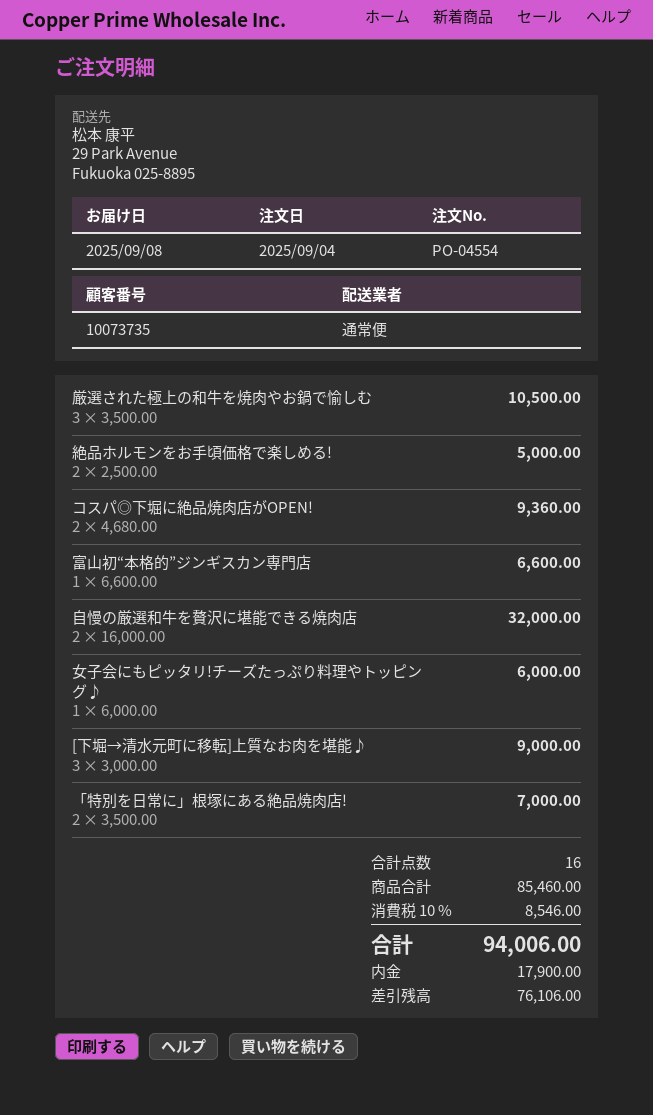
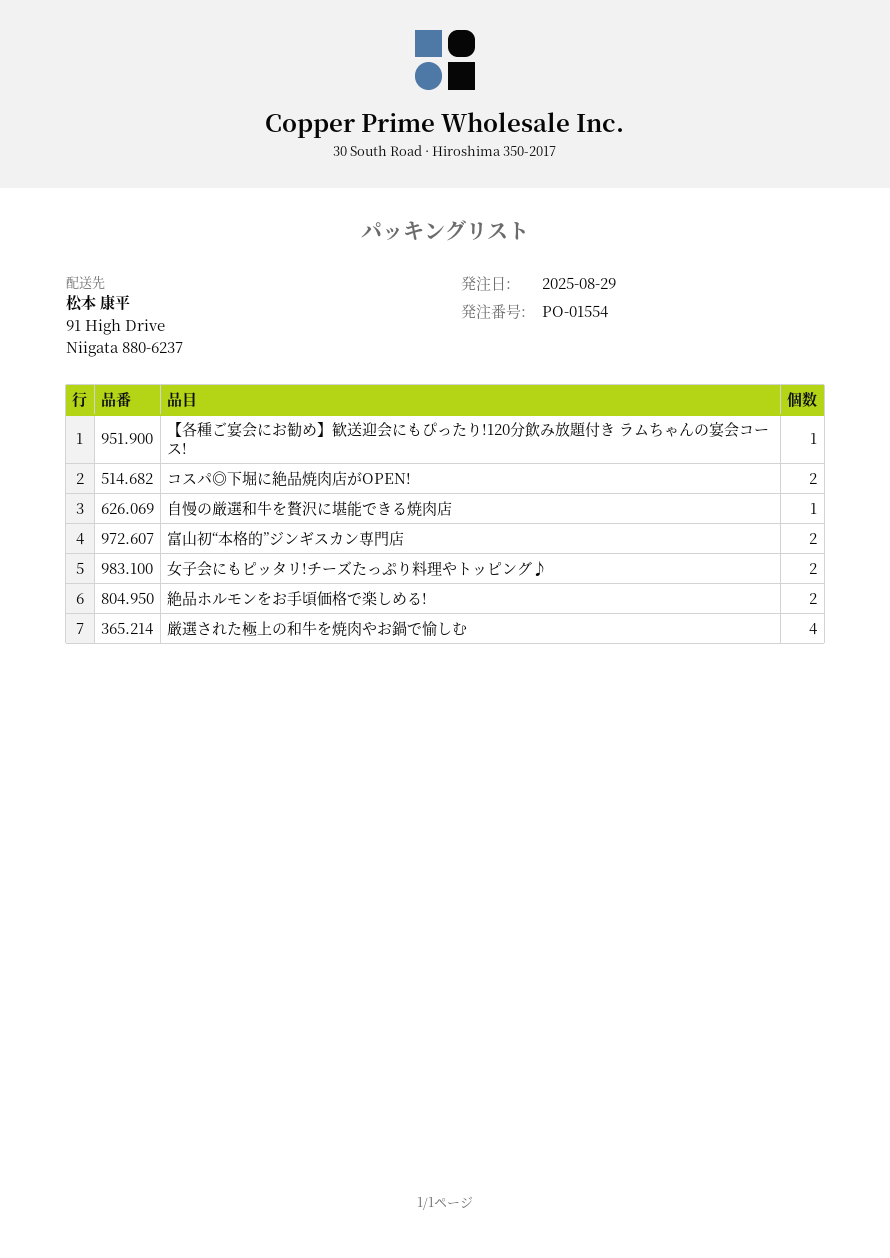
order number: PO-04554 -> PO-01554
order date: 2025-09-04 -> 2025-08-29
ship to: 29 Park Avenue, Fukuoka 025-8895 -> 91 High Drive, Niigata 880-6237
厳選された極上の和牛を焼肉やお鍋で愉しむ: 3 -> 4
富山初“本格的”ジンギスカン専門店: 1 -> 2
自慢の厳選和牛を贅沢に堪能できる焼肉店: 2 -> 1
女子会にもピッタリ!チーズたっぷり料理やトッピング♪: 1 -> 2
[下堀→清水元町に移転]上質なお肉を堪能♪: 3 -> none
「特別を日常に」根塚にある絶品焼肉店!: 2 -> none
【各種ご宴会にお勧め】歓送迎会にもぴったり!120分飲み放題付き ラムちゃんの宴会コース!: none -> 1

